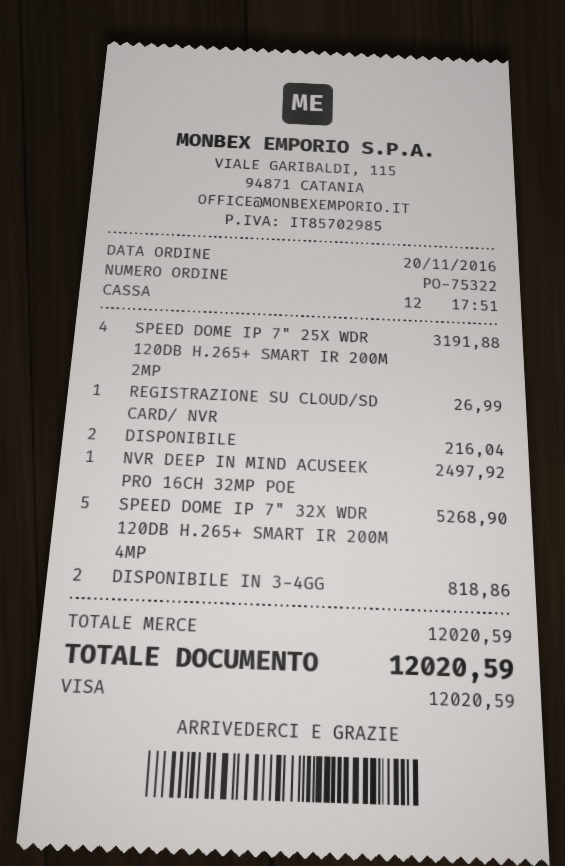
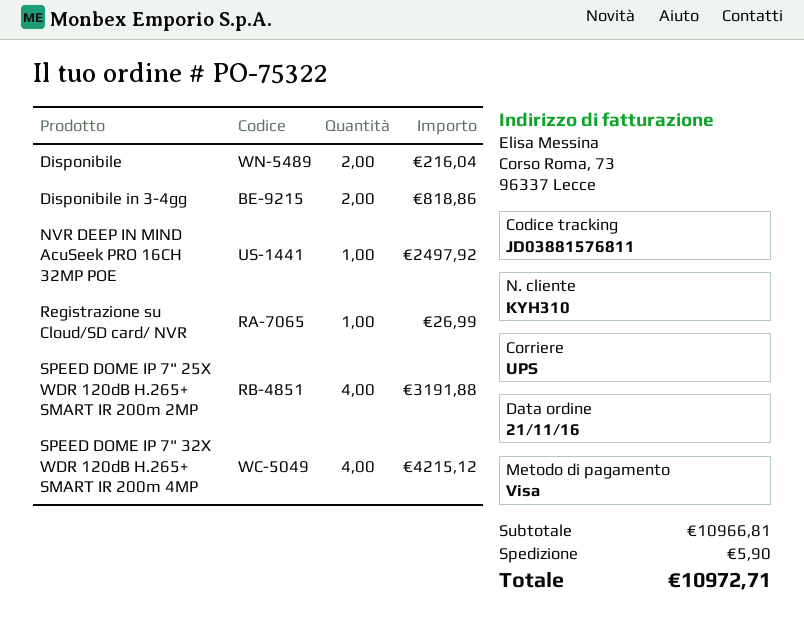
order date: 2016-11-20 -> 2016-11-21
SPEED DOME IP 7" 32X WDR 120DB H.265+ SMART IR 200M 4MP: 5 for 5268.90 -> 4 for 4215.12
subtotal: 12020.59 -> 10966.81
shipping: none -> 5.90
total: 12020.59 -> 10972.71

